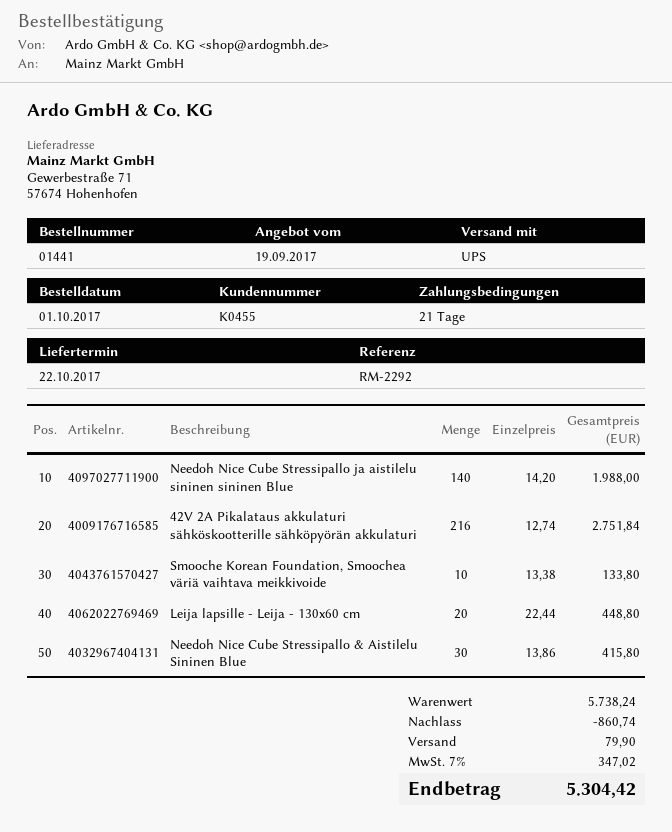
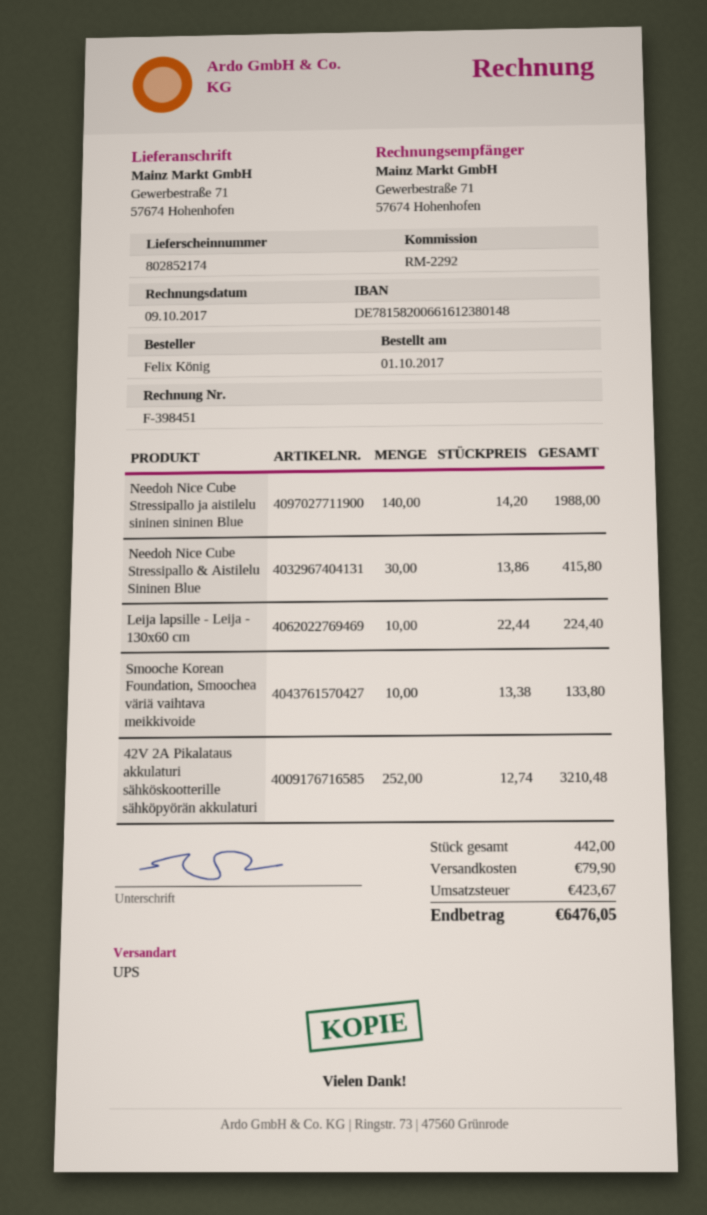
42V 2A Pikalataus akkulaturi sähköskootterille sähköpyörän akkulaturi: 216 x 12.74 = 2751.84 -> 252 x 12.74 = 3210.48
Leija lapsille - Leija - 130x60 cm: 20 x 22.44 = 448.80 -> 10 x 22.44 = 224.40
discount: 860.74 -> none
tax: 347.02 -> 423.67
total: 5304.42 -> 6476.05

